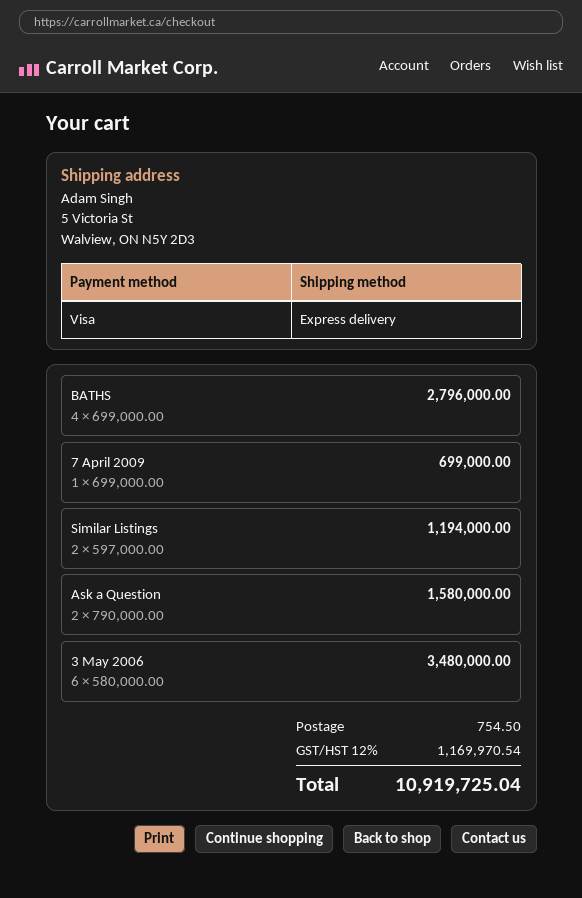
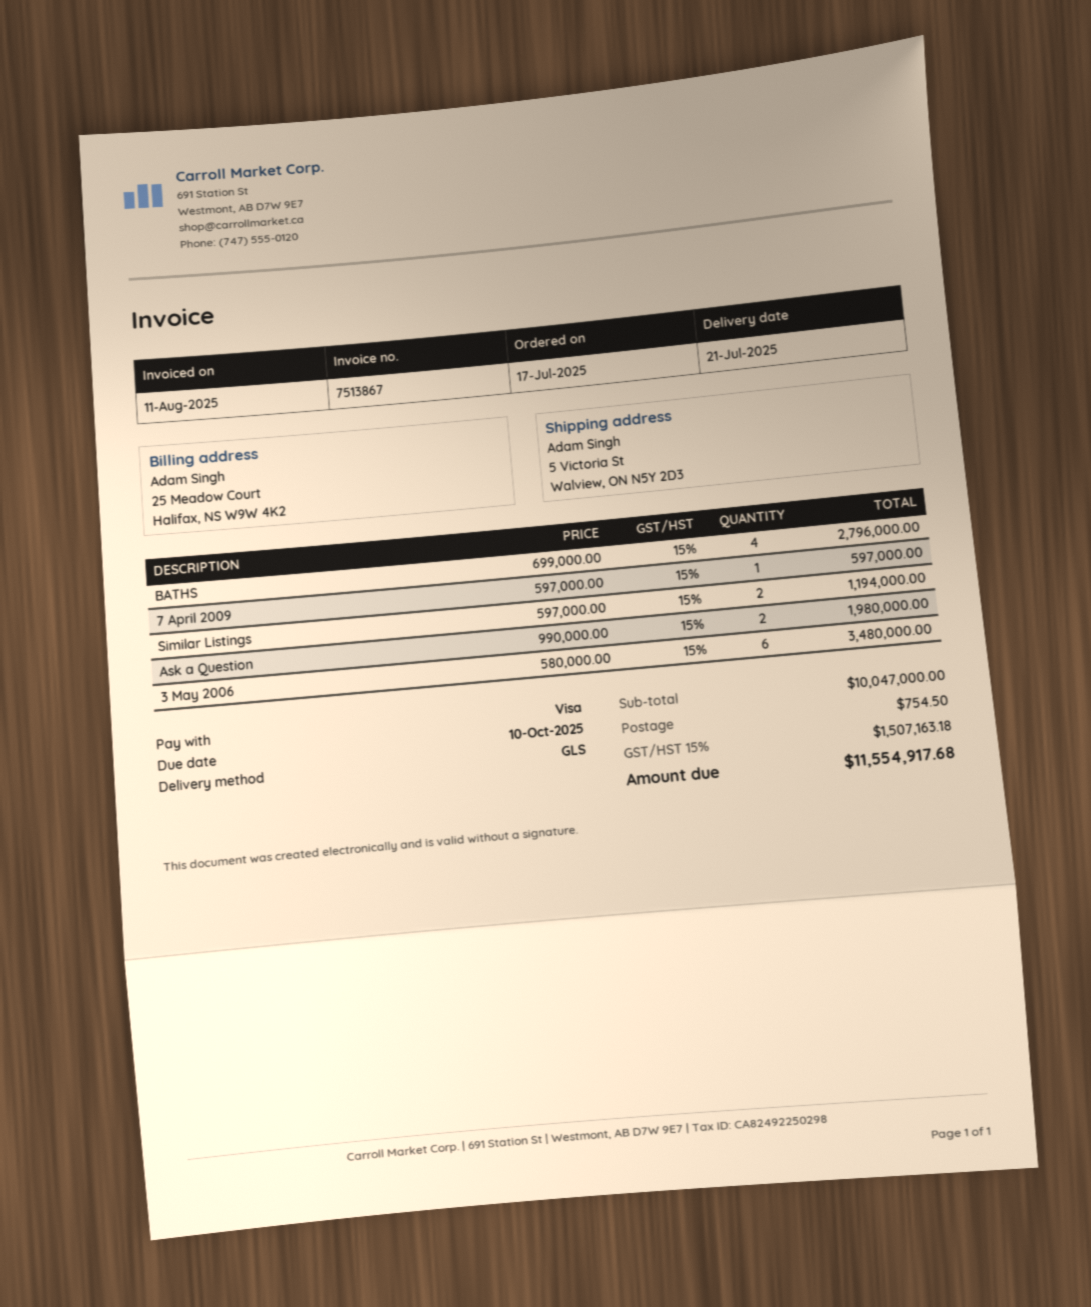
shipping method: express -> GLS
7 April 2009: 1 x 699000.00 = 699000.00 -> 1 x 597000.00 = 597000.00
Ask a Question: 2 x 790000.00 = 1580000.00 -> 2 x 990000.00 = 1980000.00
tax: 12% = 1169970.54 -> 15% = 1507163.18
total: 10919725.04 -> 11554917.68

